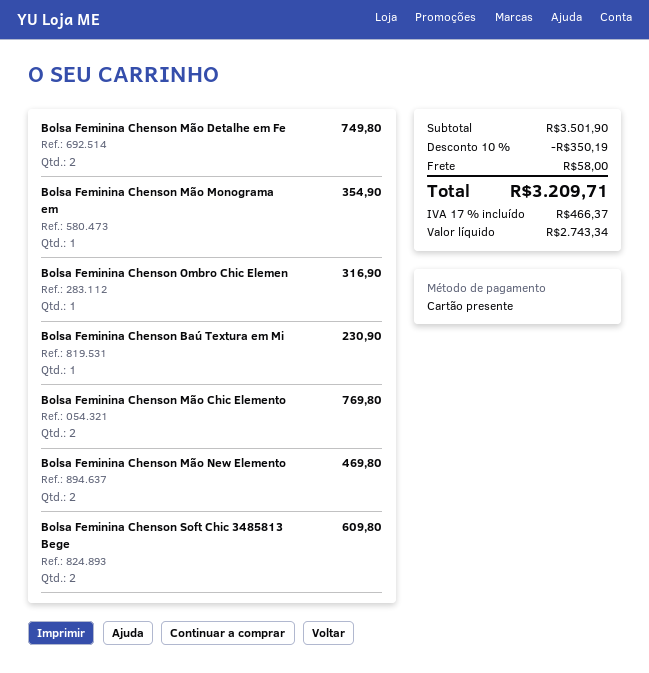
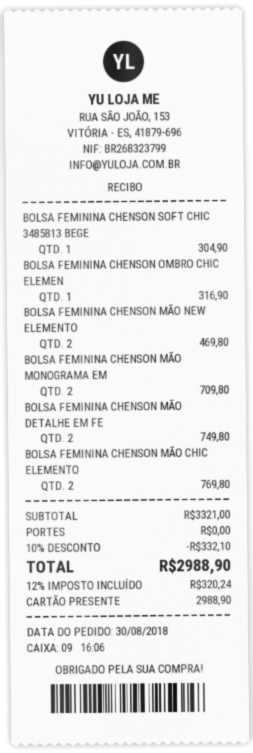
Bolsa Feminina Chenson Mão Monograma em: 1 for 354.90 -> 2 for 709.80
Bolsa Feminina Chenson Baú Textura em Mi: 1 for 230.90 -> none
Bolsa Feminina Chenson Soft Chic 3485813 Bege: 2 for 609.80 -> 1 for 304.90
subtotal: 3501.90 -> 3321.00
discount: 10% = 350.19 -> 10% = 332.10
shipping: 58.00 -> 0.00
tax: 17% = 466.37 -> 12% = 320.24
total: 3209.71 -> 2988.90

